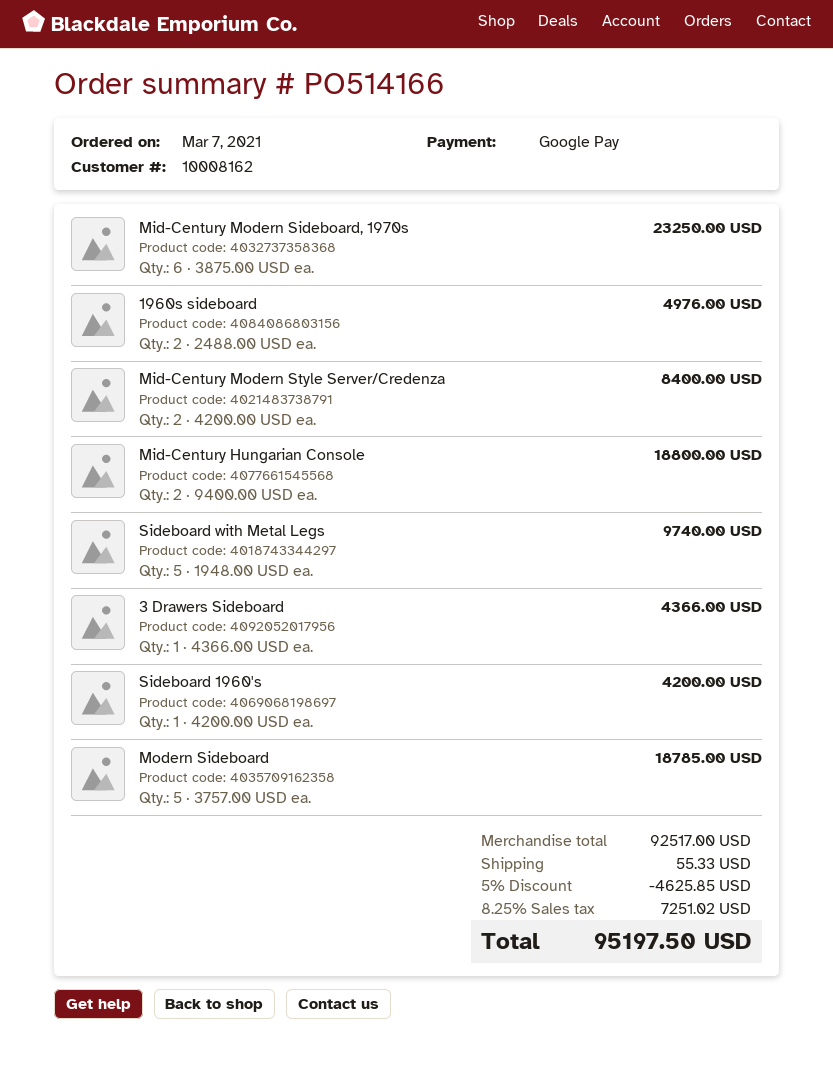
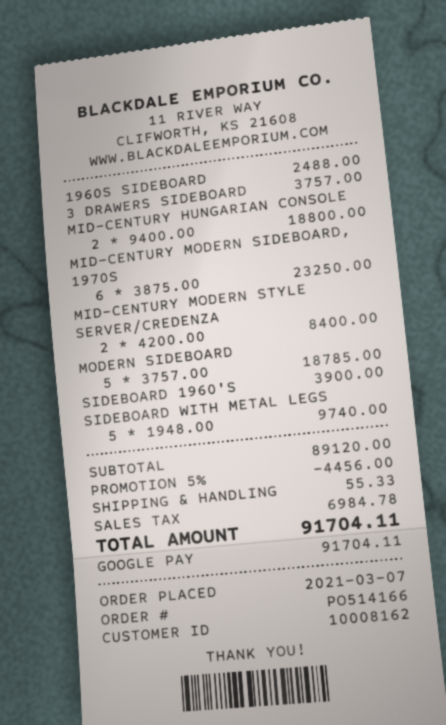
1960s sideboard: 2 x 2488.00 = 4976.00 -> 1 x 2488.00 = 2488.00
3 Drawers Sideboard: 1 x 4366.00 = 4366.00 -> 1 x 3757.00 = 3757.00
Sideboard 1960's: 1 x 4200.00 = 4200.00 -> 1 x 3900.00 = 3900.00
subtotal: 92517.00 -> 89120.00
discount: 5% = 4625.85 -> 5% = 4456.00
tax: 7251.02 -> 6984.78
total: 95197.50 -> 91704.11

